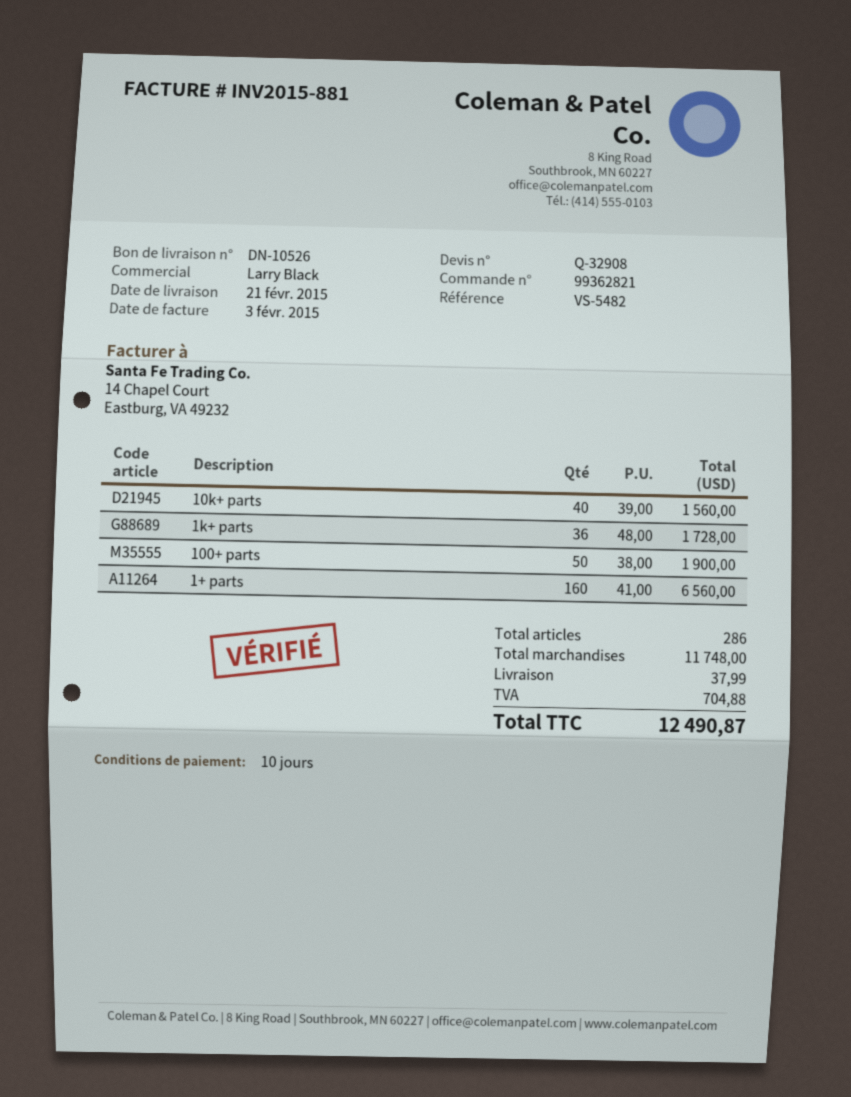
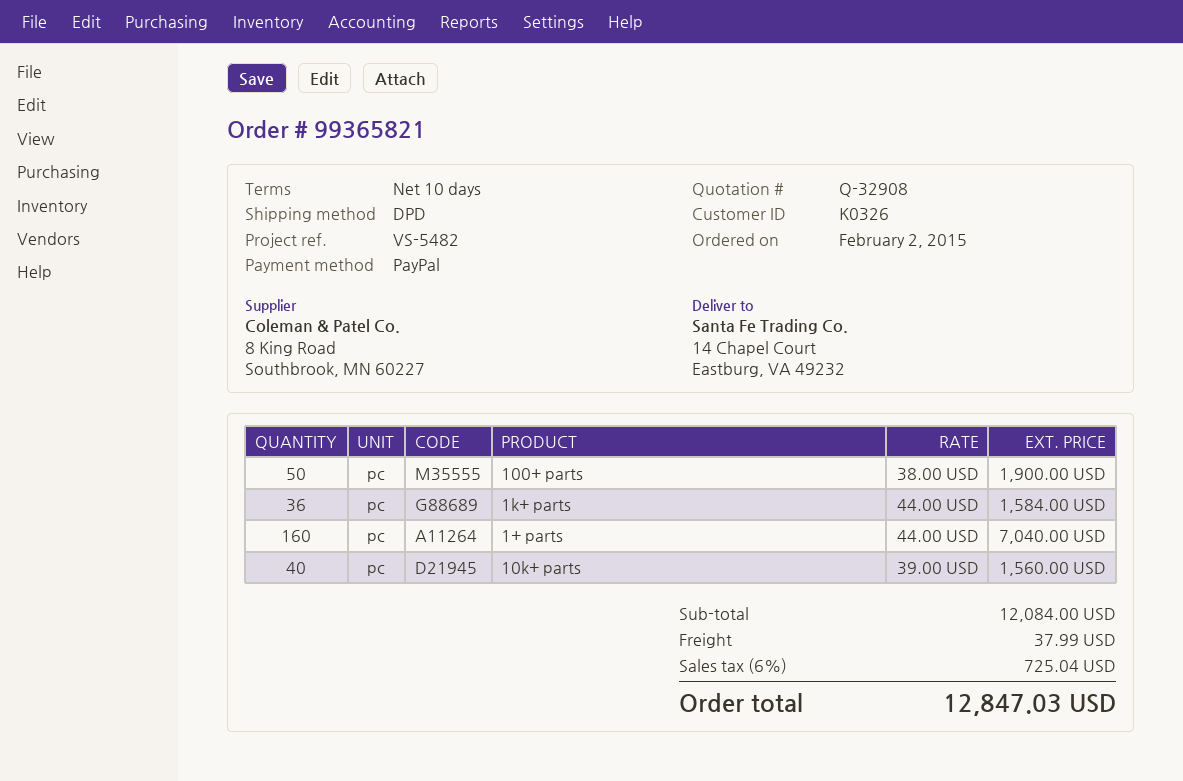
order number: 99362821 -> 99365821
1k+ parts: 36 x 48.00 = 1728.00 -> 36 x 44.00 = 1584.00
1+ parts: 160 x 41.00 = 6560.00 -> 160 x 44.00 = 7040.00
subtotal: 11748.00 -> 12084.00
tax: 704.88 -> 725.04
total: 12490.87 -> 12847.03

